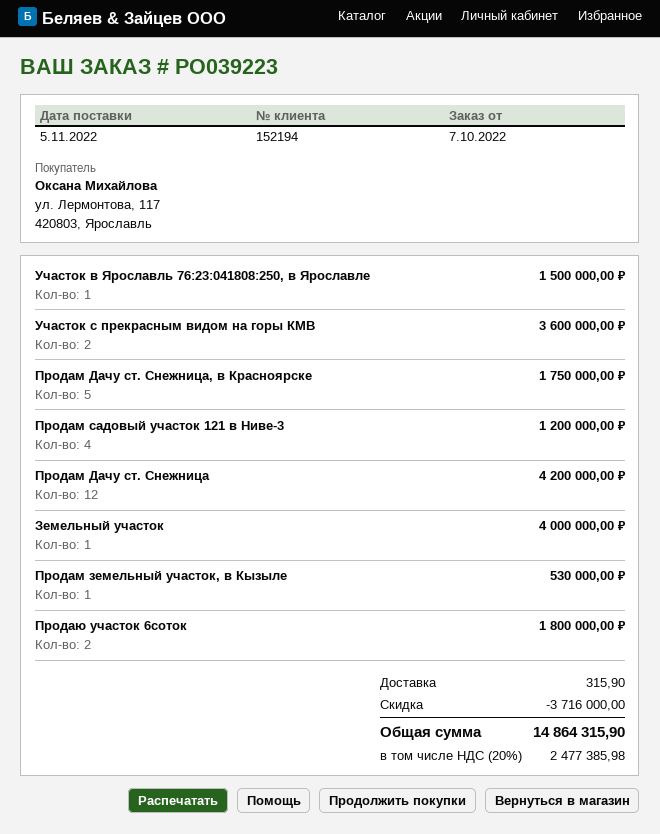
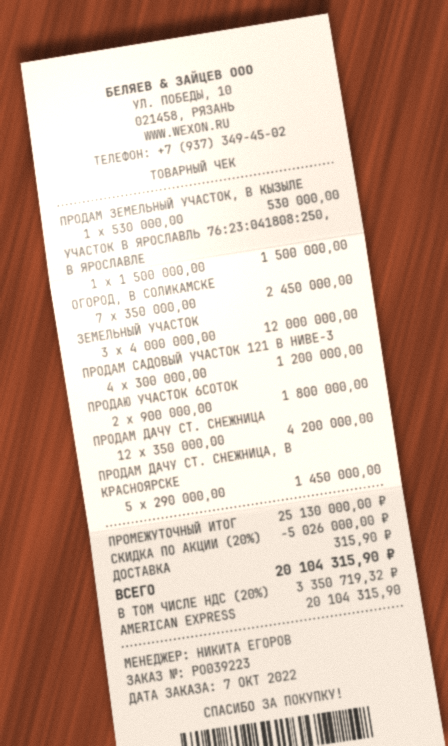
Участок с прекрасным видом на горы КМВ: 2 for 3600000.00 -> none
Продам Дачу ст. Снежница, в Красноярске: 5 for 1750000.00 -> 5 for 1450000.00
Земельный участок: 1 for 4000000.00 -> 3 for 12000000.00
ОГОРОД, В СОЛИКАМСКЕ: none -> 7 for 2450000.00
discount: 3716000.00 -> 5026000.00
tax: 20% = 2477385.98 -> 20% = 3350719.32
total: 14864315.90 -> 20104315.90

